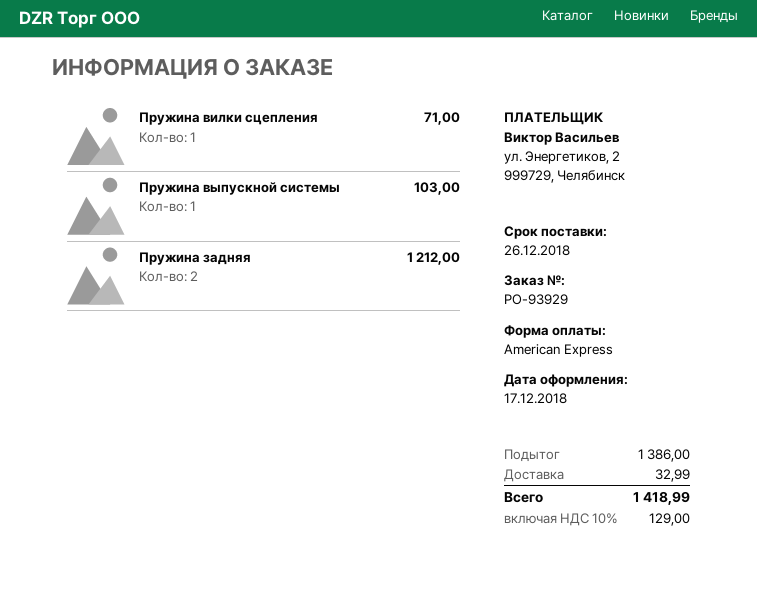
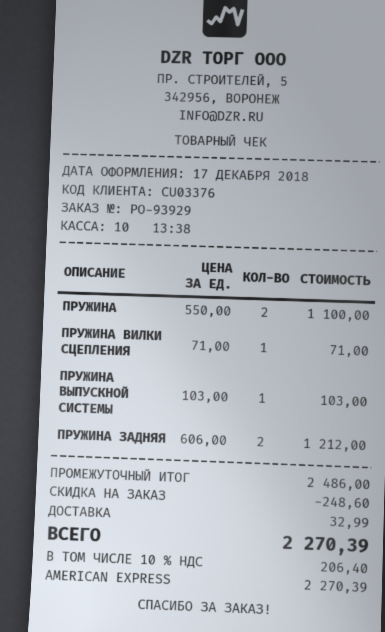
ПРУЖИНА: none -> 2 for 1100.00
subtotal: 1386.00 -> 2486.00
discount: none -> 248.60
tax: 10% = 129.00 -> 10% = 206.40
total: 1418.99 -> 2270.39

